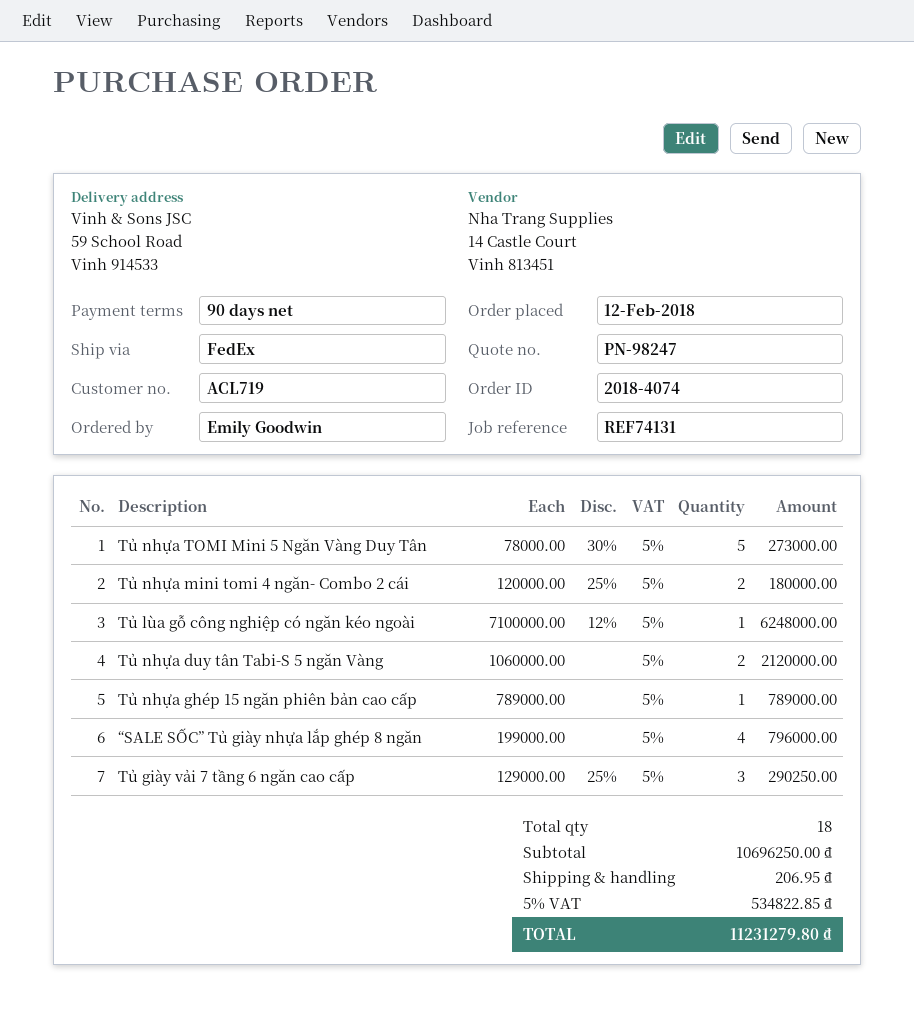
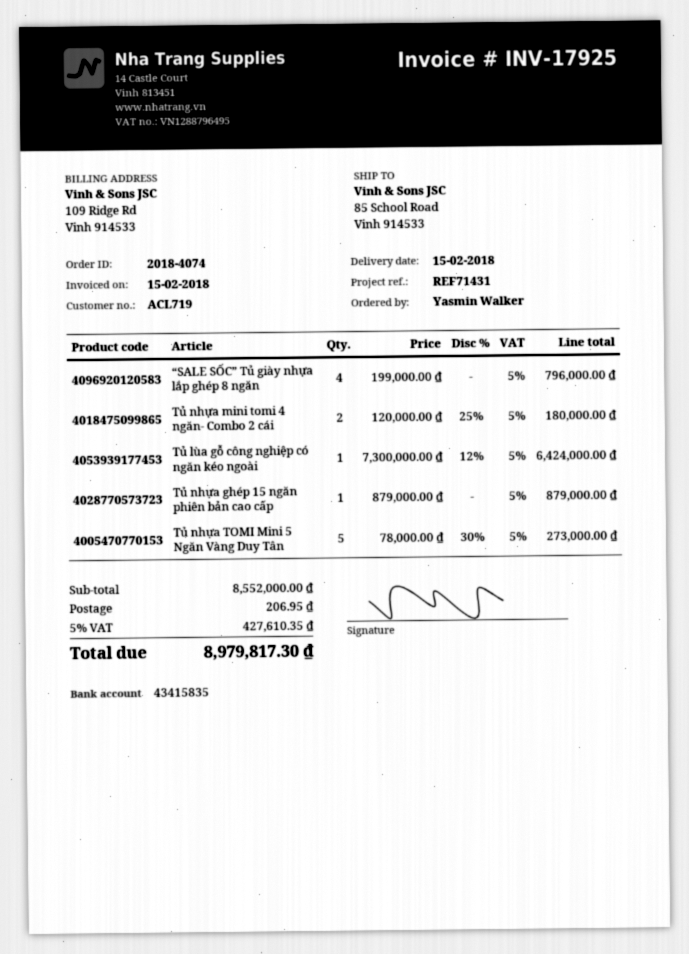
reference: REF74131 -> REF71431
ordered by: Emily Goodwin -> Yasmin Walker
ship to: 59 School Road, Vinh 914533 -> 85 School Road, Vinh 914533
Tủ lùa gỗ công nghiệp có ngăn kéo ngoài: 1 x 7100000.00 - 12% = 6248000.00 -> 1 x 7300000.00 - 12% = 6424000.00
Tủ nhựa duy tân Tabi-S 5 ngăn Vàng: 2 x 1060000.00 = 2120000.00 -> none
Tủ nhựa ghép 15 ngăn phiên bản cao cấp: 1 x 789000.00 = 789000.00 -> 1 x 879000.00 = 879000.00
Tủ giày vải 7 tầng 6 ngăn cao cấp: 3 x 129000.00 - 25% = 290250.00 -> none
subtotal: 10696250.00 -> 8552000.00
tax: 5% = 534822.85 -> 5% = 427610.35
total: 11231279.80 -> 8979817.30

